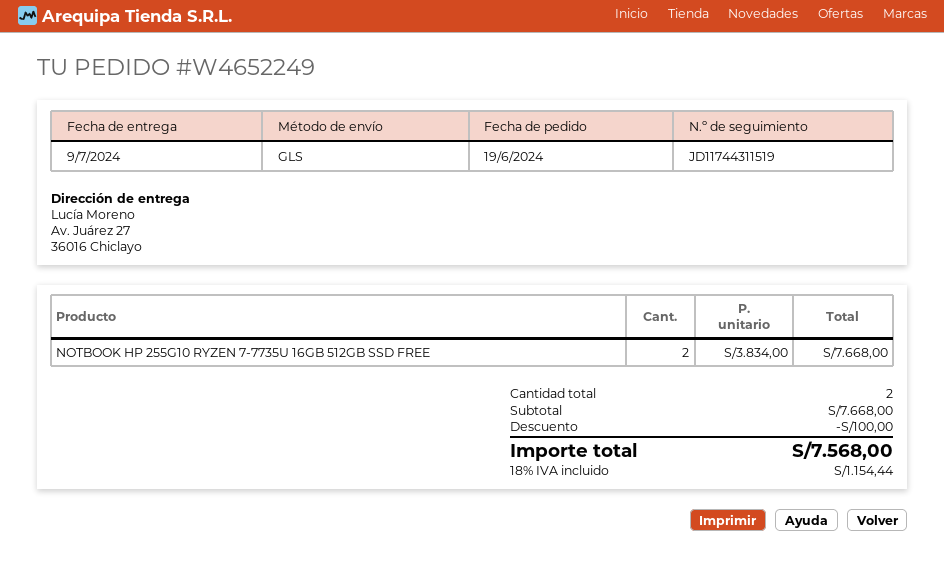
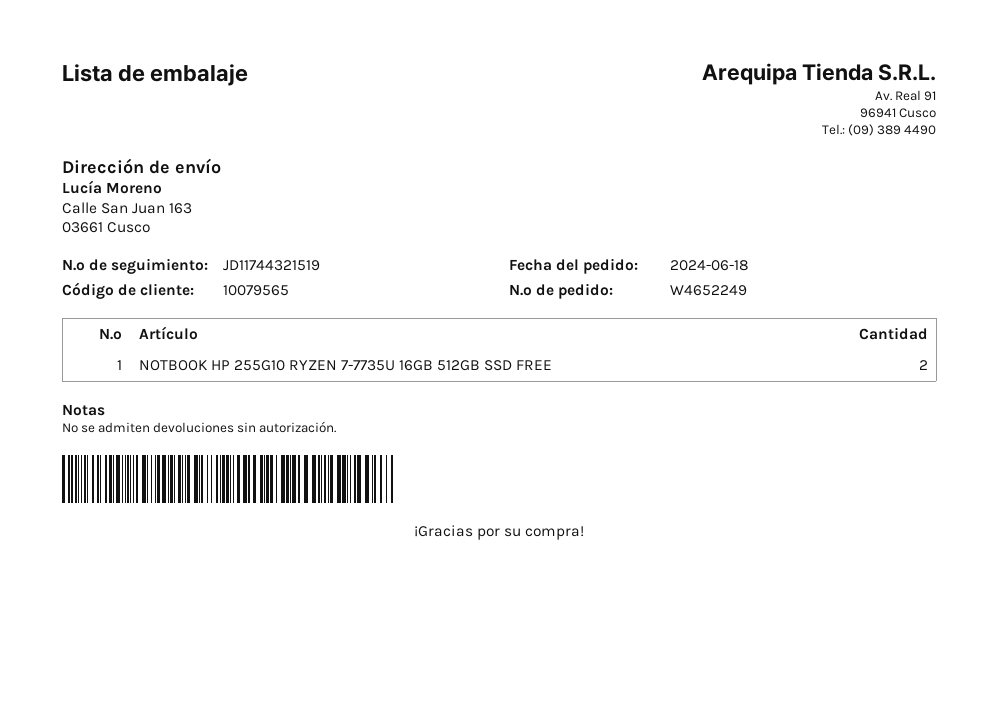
order date: 2024-06-19 -> 2024-06-18
tracking number: JD11744311519 -> JD11744321519
ship to: Av. Juárez 27, 36016 Chiclayo -> Calle San Juan 163, 03661 Cusco

